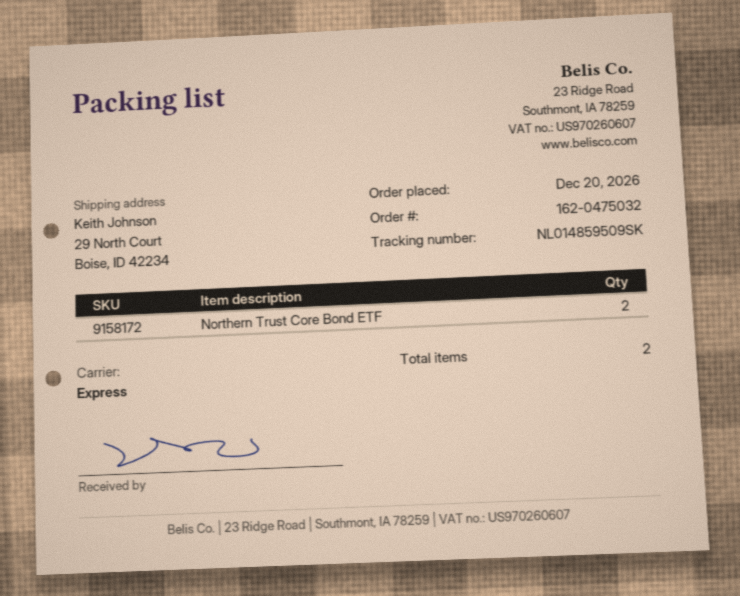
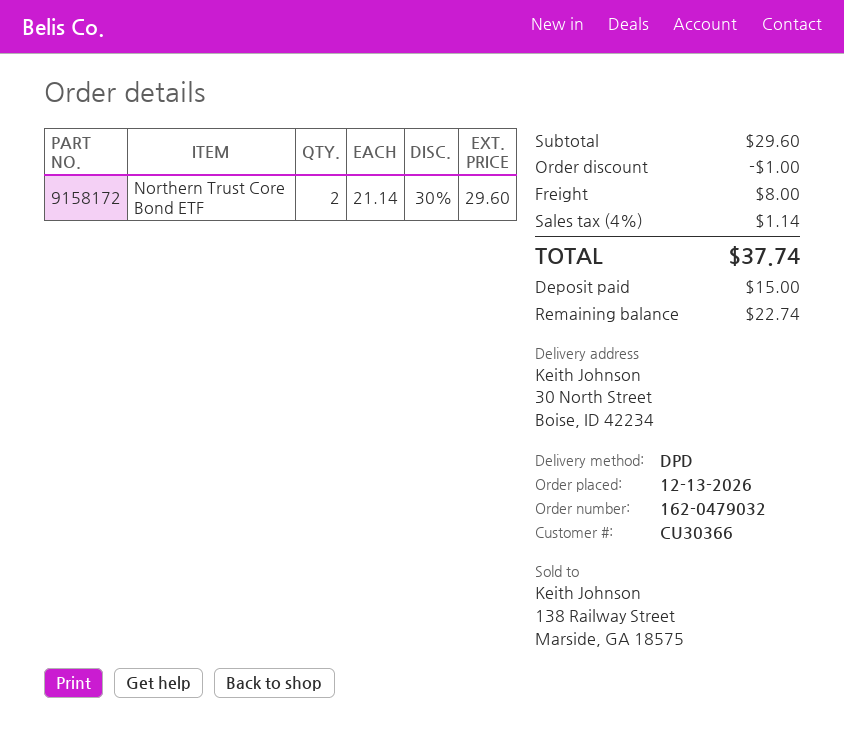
order number: 162-0475032 -> 162-0479032
order date: 2026-12-20 -> 2026-12-13
shipping method: express -> DPD
ship to: 29 North Court, Boise, ID 42234 -> 30 North Street, Boise, ID 42234

